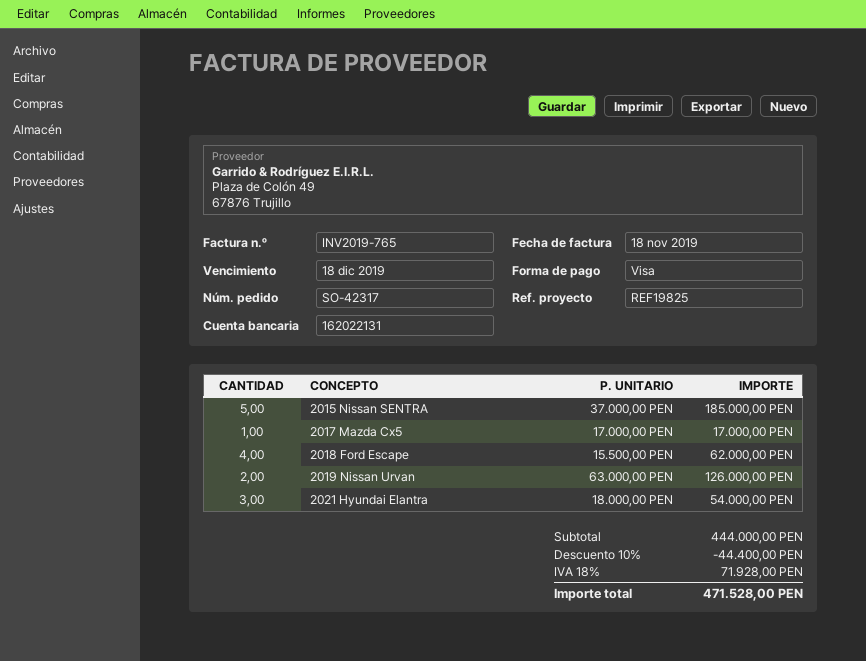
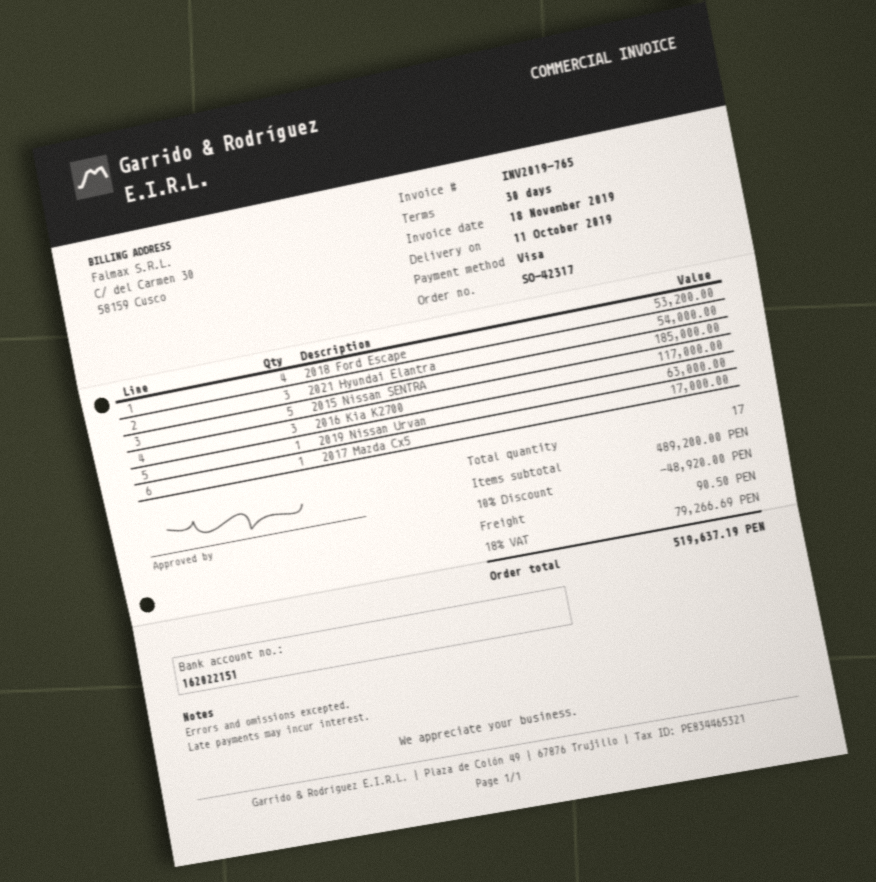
bank account: 162022131 -> 162022151
2018 Ford Escape: 4 for 62000.00 -> 4 for 53200.00
2019 Nissan Urvan: 2 for 126000.00 -> 1 for 63000.00
2016 Kia K2700: none -> 3 for 117000.00
subtotal: 444000.00 -> 489200.00
discount: 10% = 44400.00 -> 10% = 48920.00
shipping: none -> 90.50
tax: 18% = 71928.00 -> 18% = 79266.69
total: 471528.00 -> 519637.19

